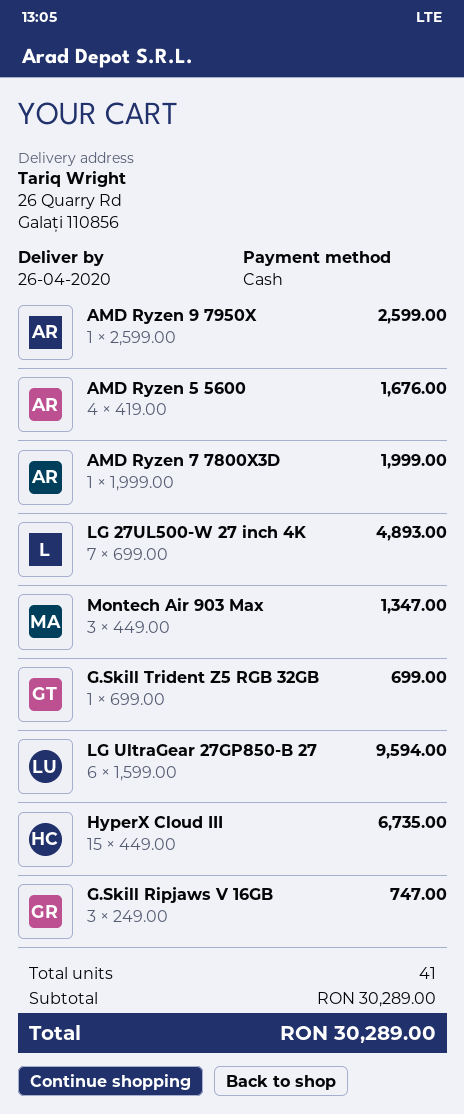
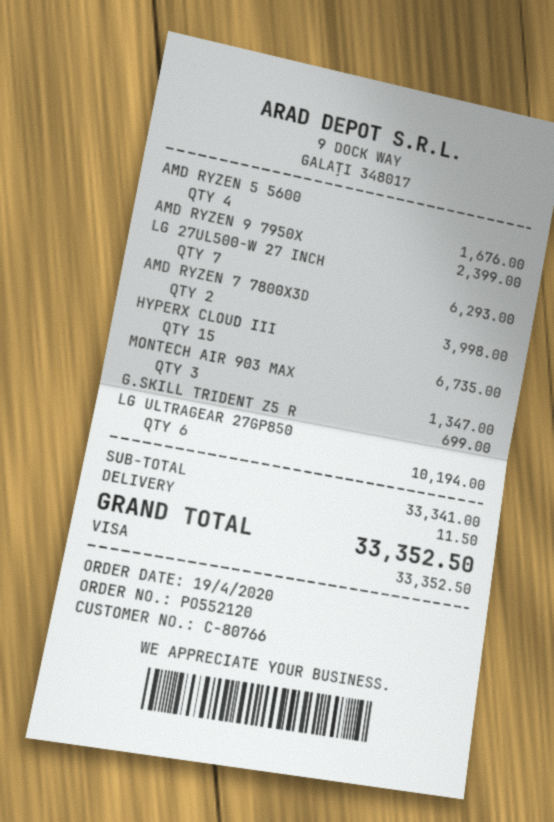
payment method: cash -> Visa
AMD Ryzen 9 7950X: 1 for 2599.00 -> 1 for 2399.00
AMD Ryzen 7 7800X3D: 1 for 1999.00 -> 2 for 3998.00
LG 27UL500-W 27 inch 4K: 7 for 4893.00 -> 7 for 6293.00
LG UltraGear 27GP850-B 27: 6 for 9594.00 -> 6 for 10194.00
G.Skill Ripjaws V 16GB: 3 for 747.00 -> none
subtotal: 30289.00 -> 33341.00
shipping: none -> 11.50
total: 30289.00 -> 33352.50

